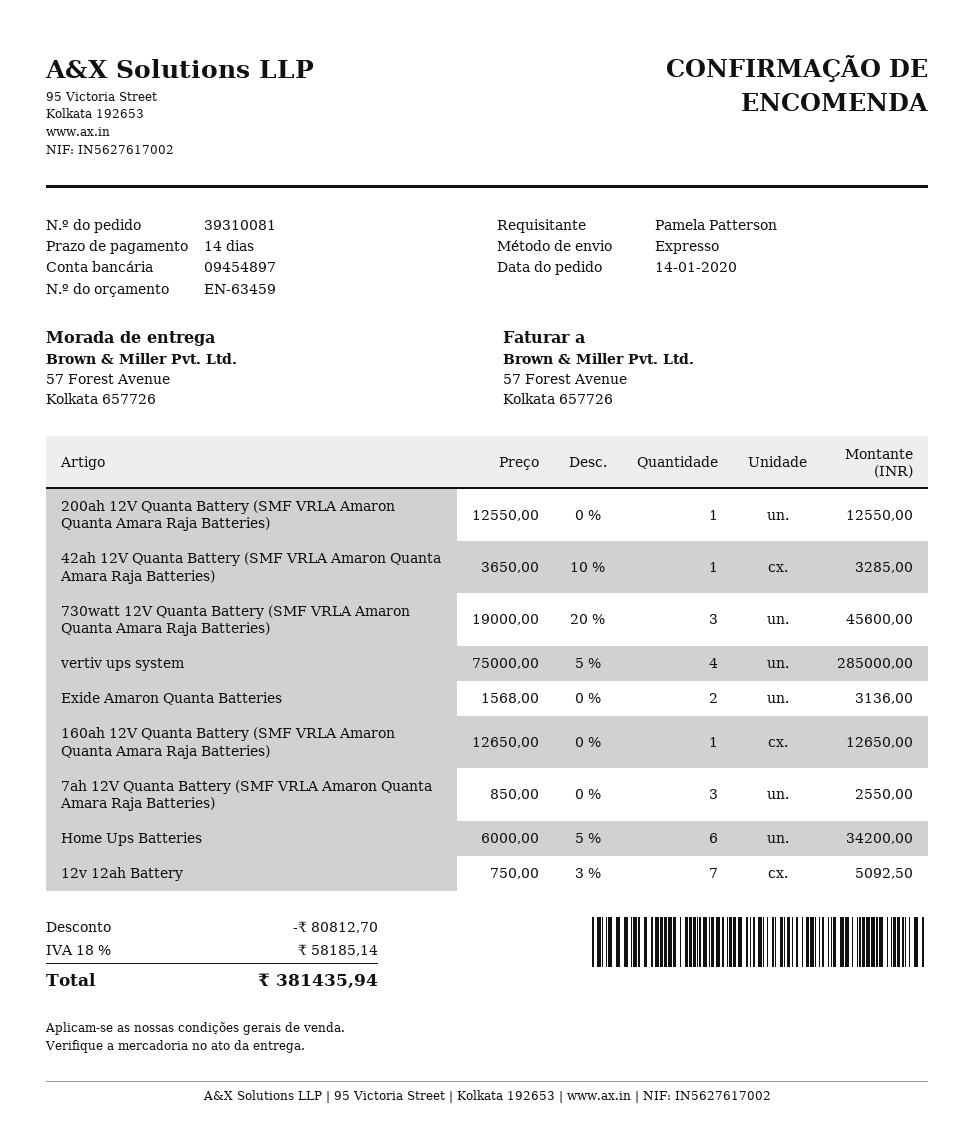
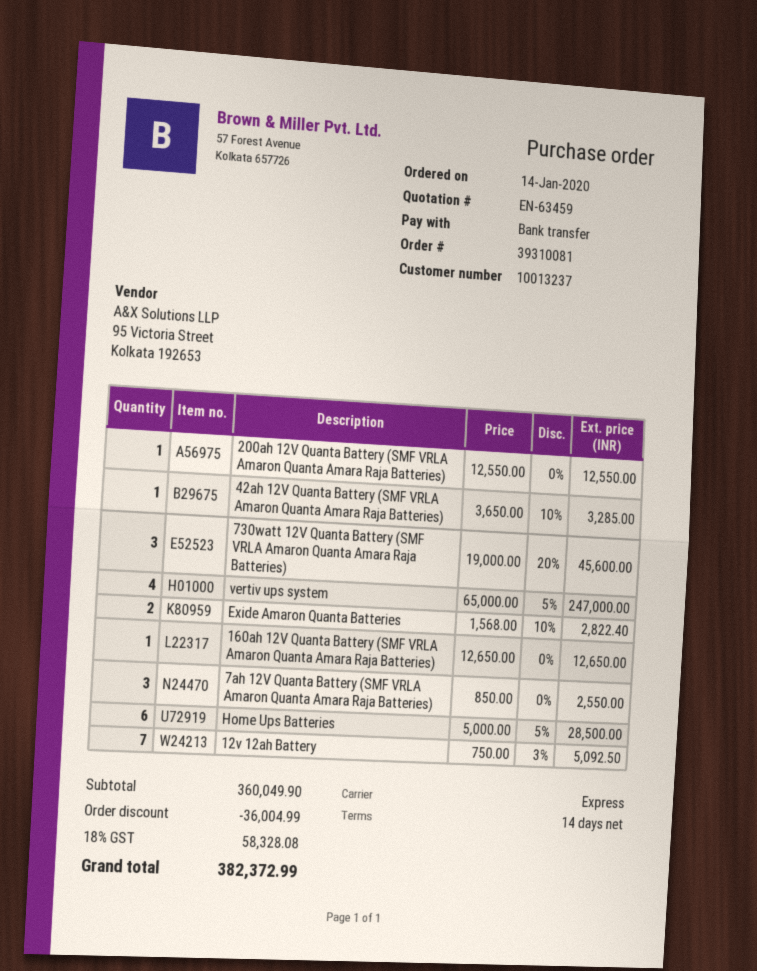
vertiv ups system: 4 x 75000.00 - 5% = 285000.00 -> 4 x 65000.00 - 5% = 247000.00
Exide Amaron Quanta Batteries: 2 x 1568.00 = 3136.00 -> 2 x 1568.00 - 10% = 2822.40
Home Ups Batteries: 6 x 6000.00 - 5% = 34200.00 -> 6 x 5000.00 - 5% = 28500.00
discount: 80812.70 -> 36004.99
tax: 18% = 58185.14 -> 18% = 58328.08
total: 381435.94 -> 382372.99

